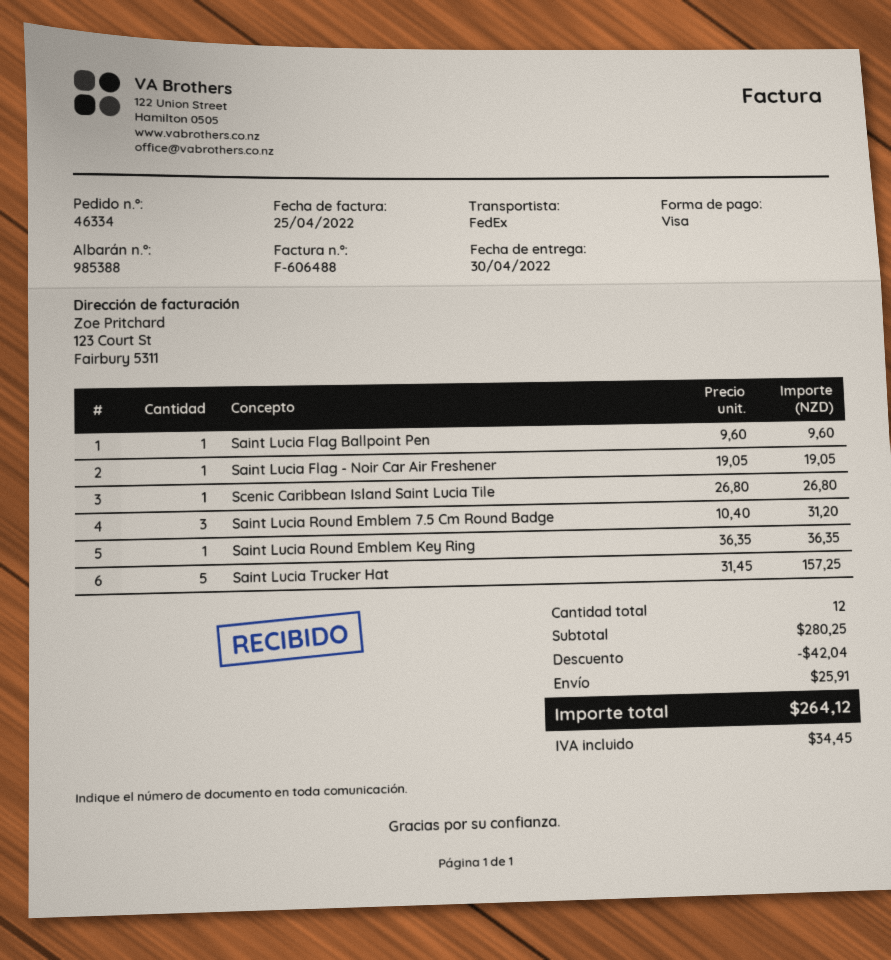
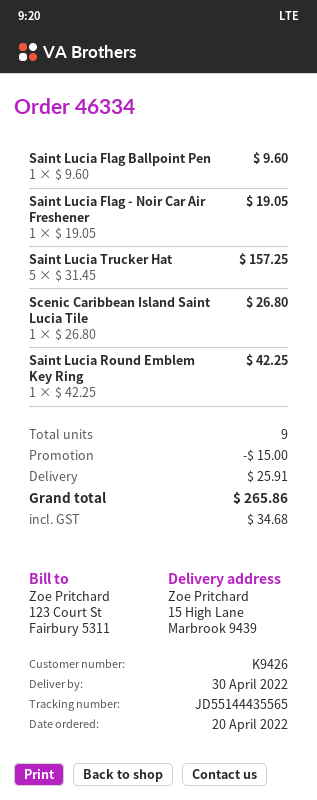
Saint Lucia Round Emblem 7.5 Cm Round Badge: 3 x 10.40 = 31.20 -> none
Saint Lucia Round Emblem Key Ring: 1 x 36.35 = 36.35 -> 1 x 42.25 = 42.25
total quantity: 12 -> 9
discount: 42.04 -> 15.00
tax: 34.45 -> 34.68
total: 264.12 -> 265.86

